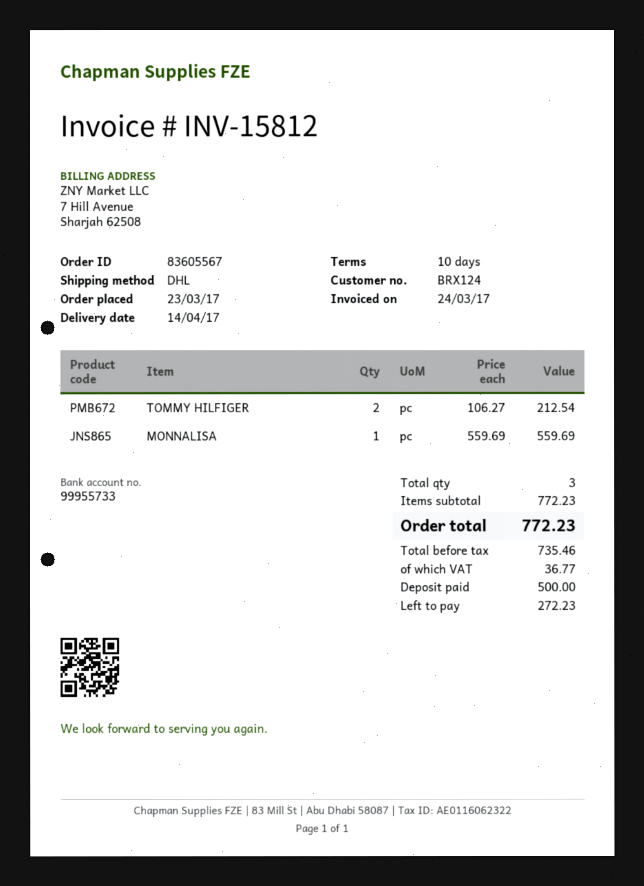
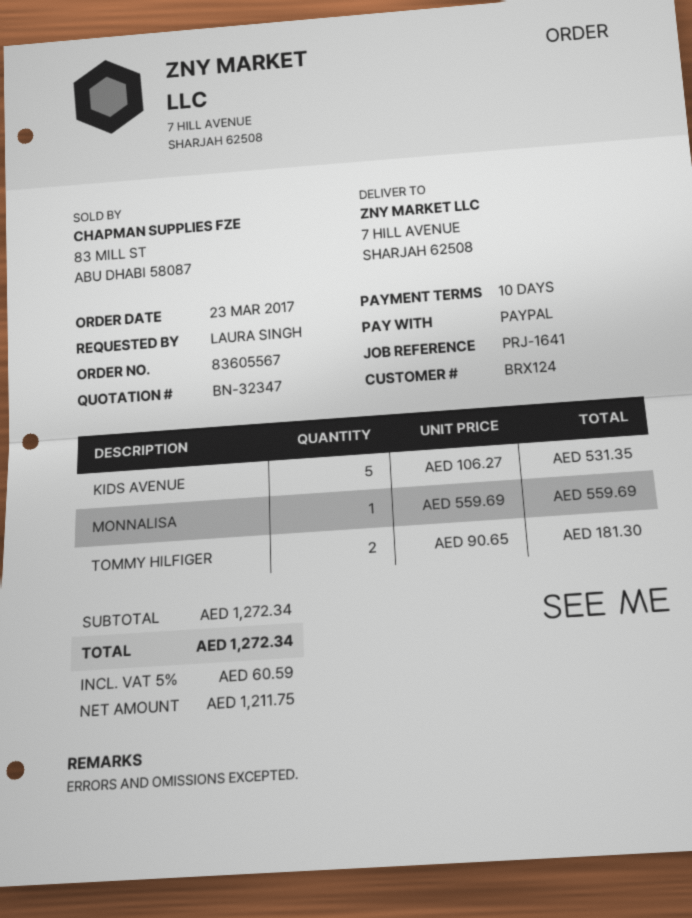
TOMMY HILFIGER: 2 x 106.27 = 212.54 -> 2 x 90.65 = 181.30
KIDS AVENUE: none -> 5 x 106.27 = 531.35
subtotal: 772.23 -> 1272.34
net: 735.46 -> 1211.75
tax: 36.77 -> 60.59
total: 772.23 -> 1272.34

